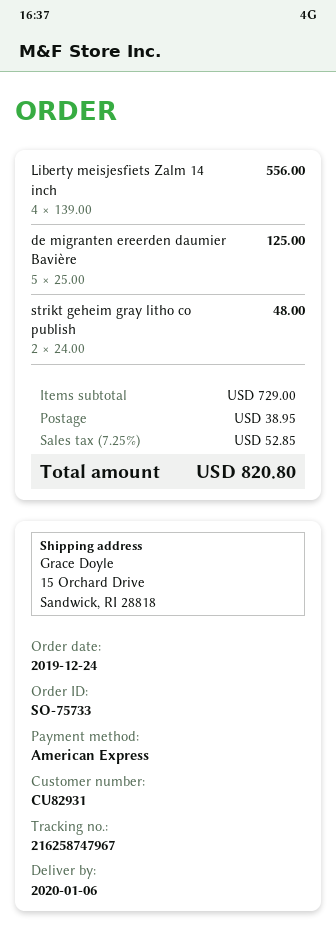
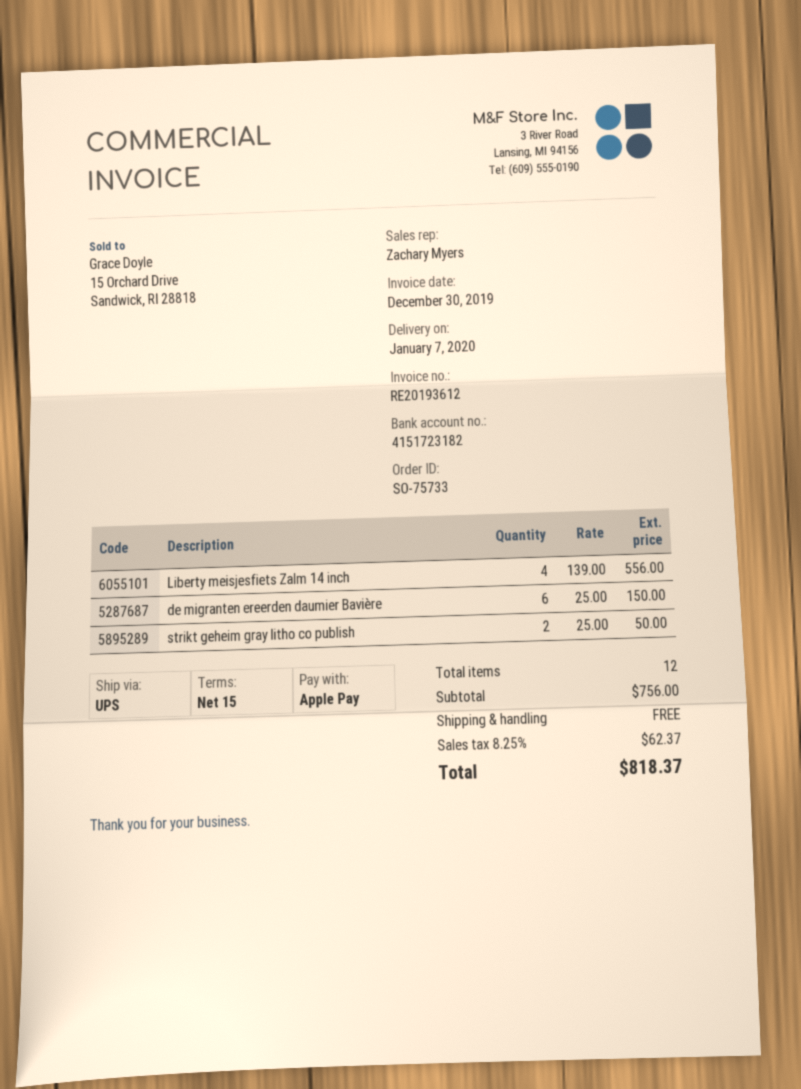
delivery date: 2020-01-06 -> 2020-01-07
payment method: American Express -> Apple Pay
de migranten ereerden daumier Bavière: 5 x 25.00 = 125.00 -> 6 x 25.00 = 150.00
strikt geheim gray litho co publish: 2 x 24.00 = 48.00 -> 2 x 25.00 = 50.00
subtotal: 729.00 -> 756.00
shipping: 38.95 -> 0.00
tax: 7.25% = 52.85 -> 8.25% = 62.37
total: 820.80 -> 818.37

